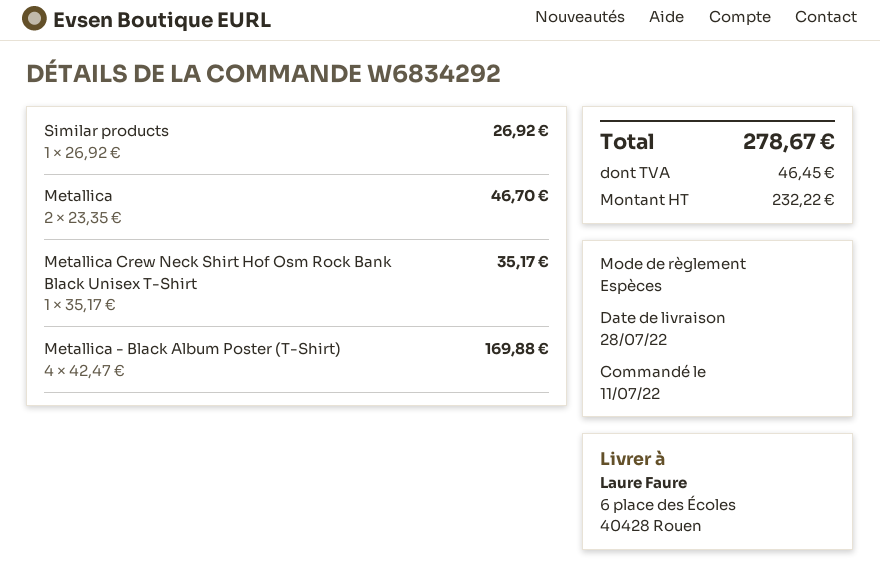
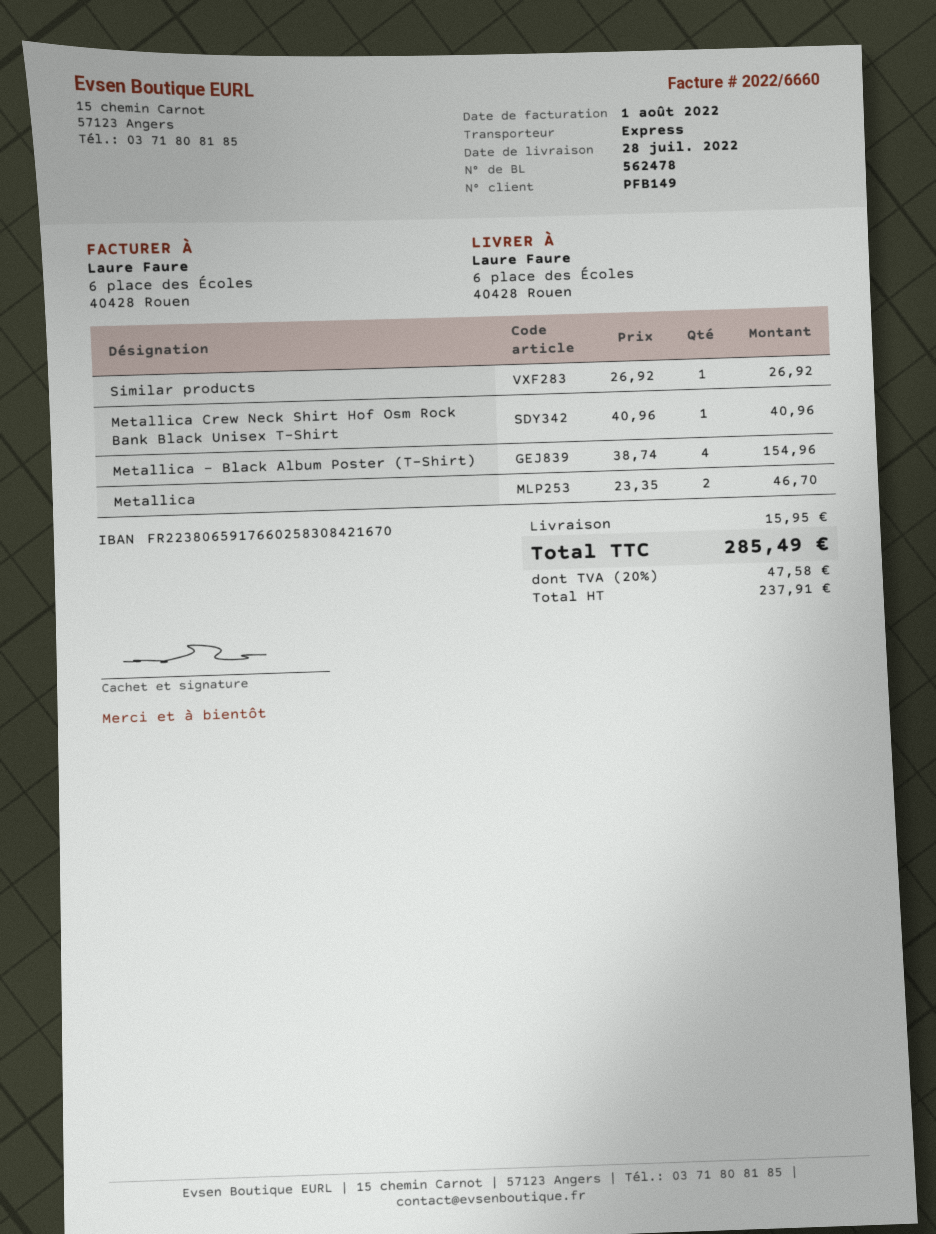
Metallica Crew Neck Shirt Hof Osm Rock Bank Black Unisex T-Shirt: 1 x 35.17 = 35.17 -> 1 x 40.96 = 40.96
Metallica - Black Album Poster (T-Shirt): 4 x 42.47 = 169.88 -> 4 x 38.74 = 154.96
shipping: none -> 15.95
net: 232.22 -> 237.91
tax: 46.45 -> 47.58
total: 278.67 -> 285.49

